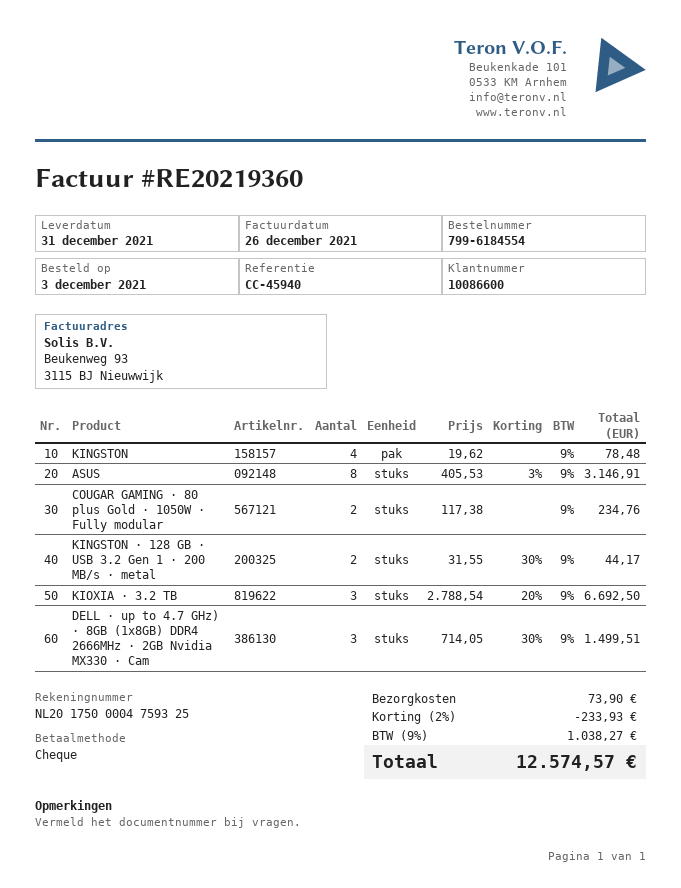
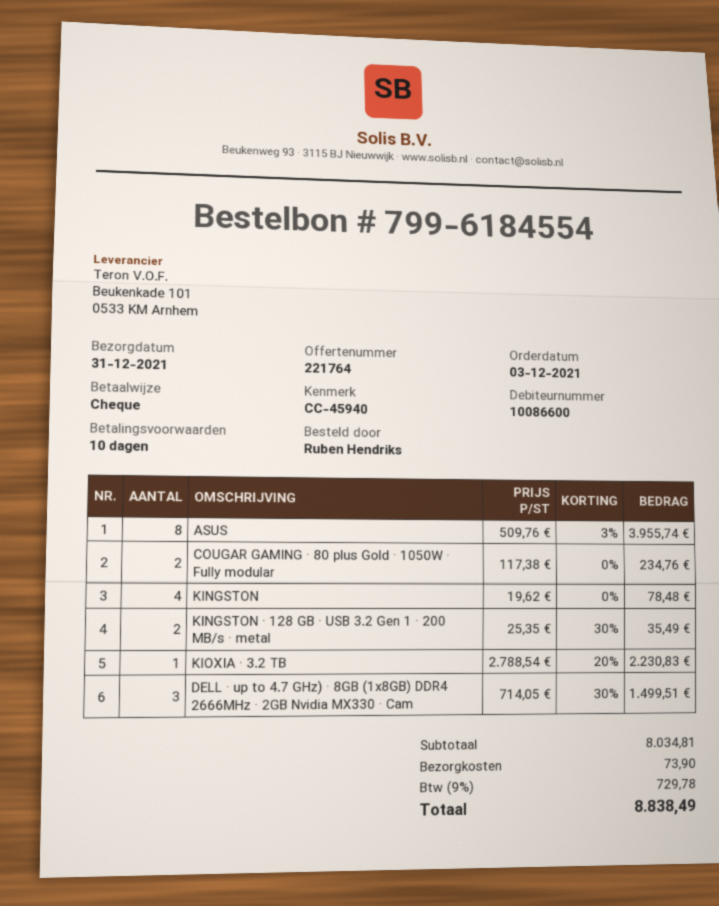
ASUS: 8 x 405.53 - 3% = 3146.91 -> 8 x 509.76 - 3% = 3955.74
KINGSTON · 128 GB · USB 3.2 Gen 1 · 200 MB/s · metal: 2 x 31.55 - 30% = 44.17 -> 2 x 25.35 - 30% = 35.49
KIOXIA · 3.2 TB: 3 x 2788.54 - 20% = 6692.50 -> 1 x 2788.54 - 20% = 2230.83
discount: 2% = 233.93 -> none
tax: 9% = 1038.27 -> 9% = 729.78
total: 12574.57 -> 8838.49

